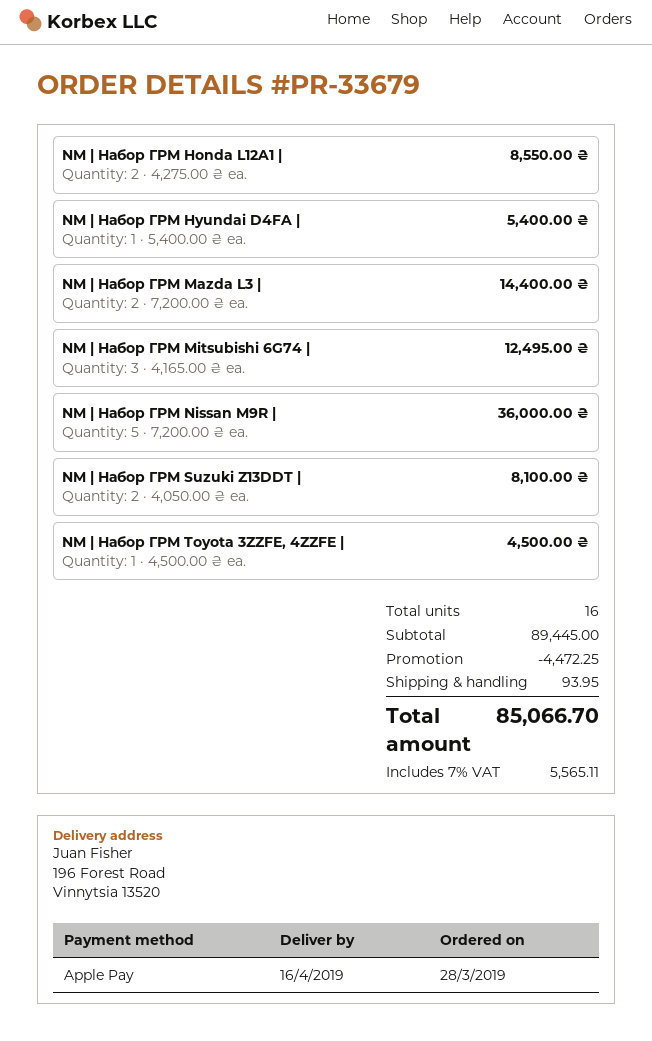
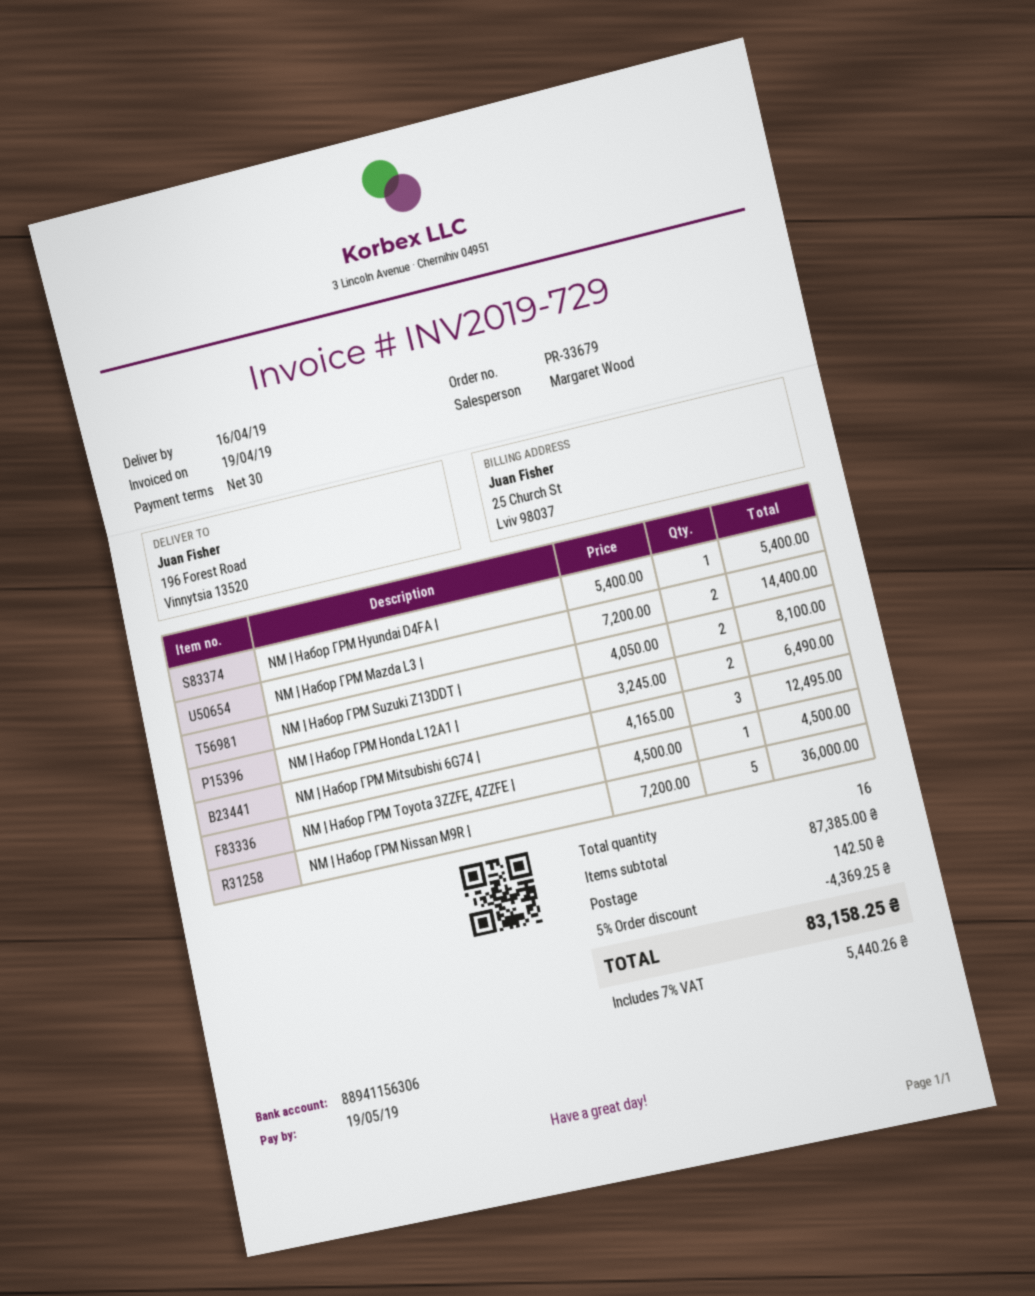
NM | Набор ГРМ Honda L12A1 |: 2 x 4275.00 = 8550.00 -> 2 x 3245.00 = 6490.00
subtotal: 89445.00 -> 87385.00
discount: 4472.25 -> 4369.25
shipping: 93.95 -> 142.50
tax: 7% = 5565.11 -> 7% = 5440.26
total: 85066.70 -> 83158.25

